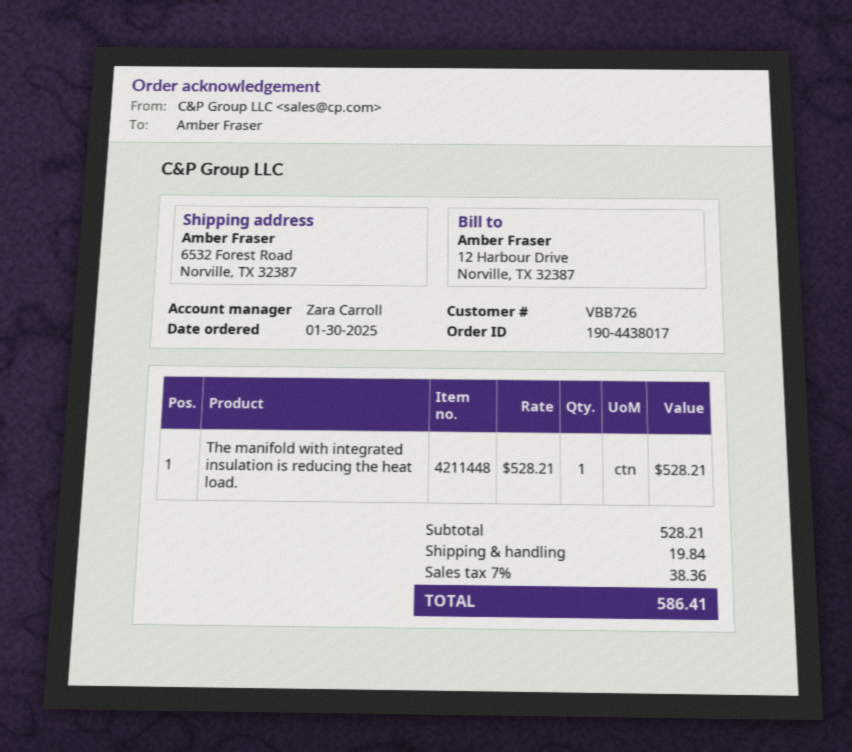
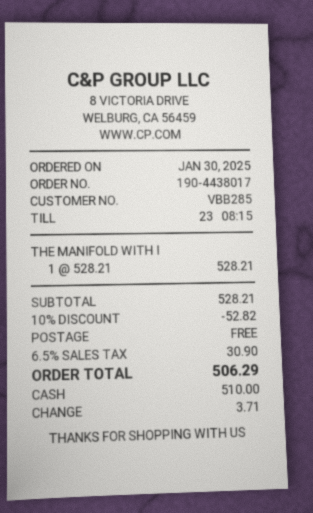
customer number: VBB726 -> VBB285
discount: none -> 10% = 52.82
shipping: 19.84 -> 0.00
tax: 7% = 38.36 -> 6.5% = 30.90
total: 586.41 -> 506.29

